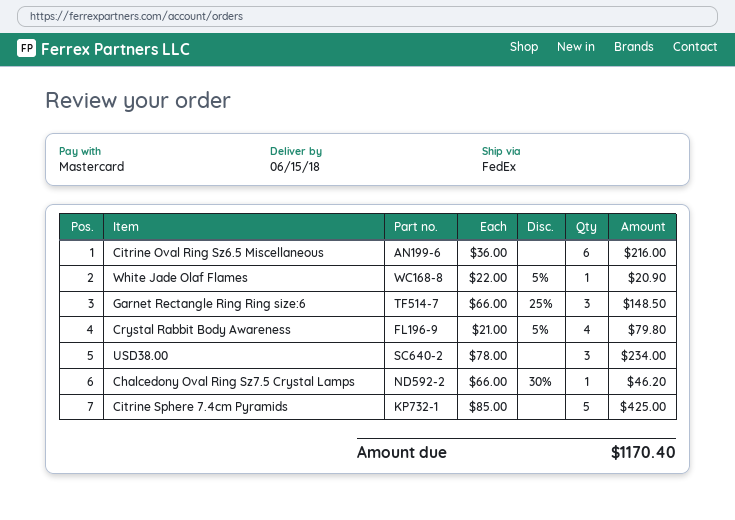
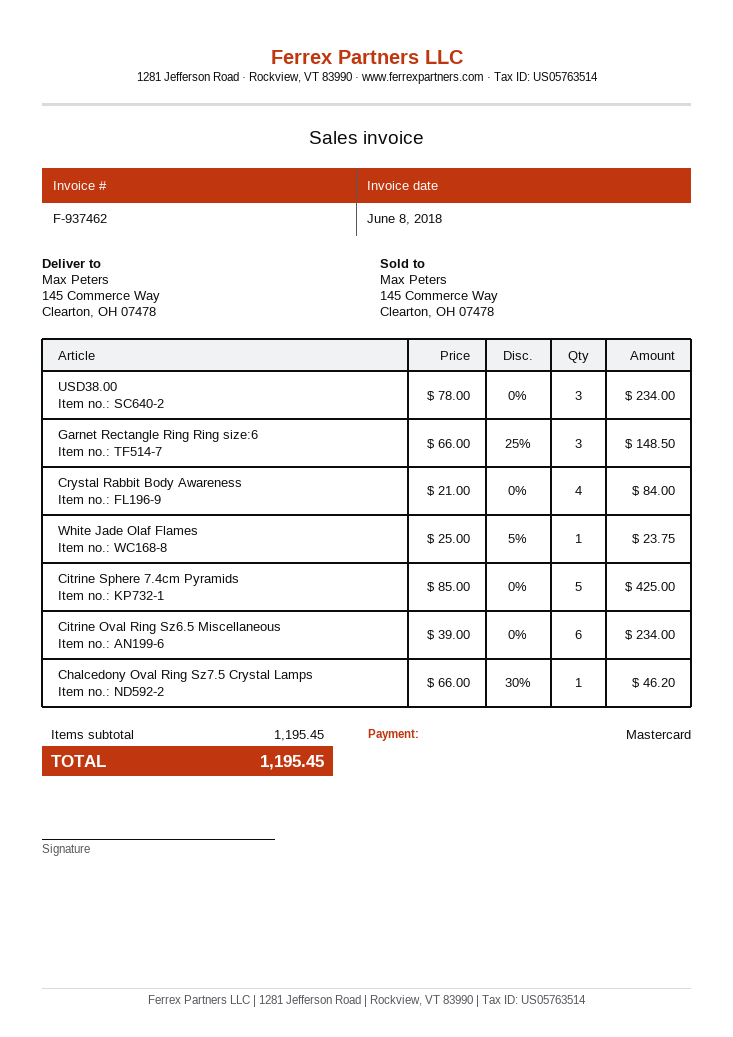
Citrine Oval Ring Sz6.5 Miscellaneous: 6 x 36.00 = 216.00 -> 6 x 39.00 = 234.00
White Jade Olaf Flames: 1 x 22.00 - 5% = 20.90 -> 1 x 25.00 - 5% = 23.75
Crystal Rabbit Body Awareness: 4 x 21.00 - 5% = 79.80 -> 4 x 21.00 = 84.00
total: 1170.40 -> 1195.45

